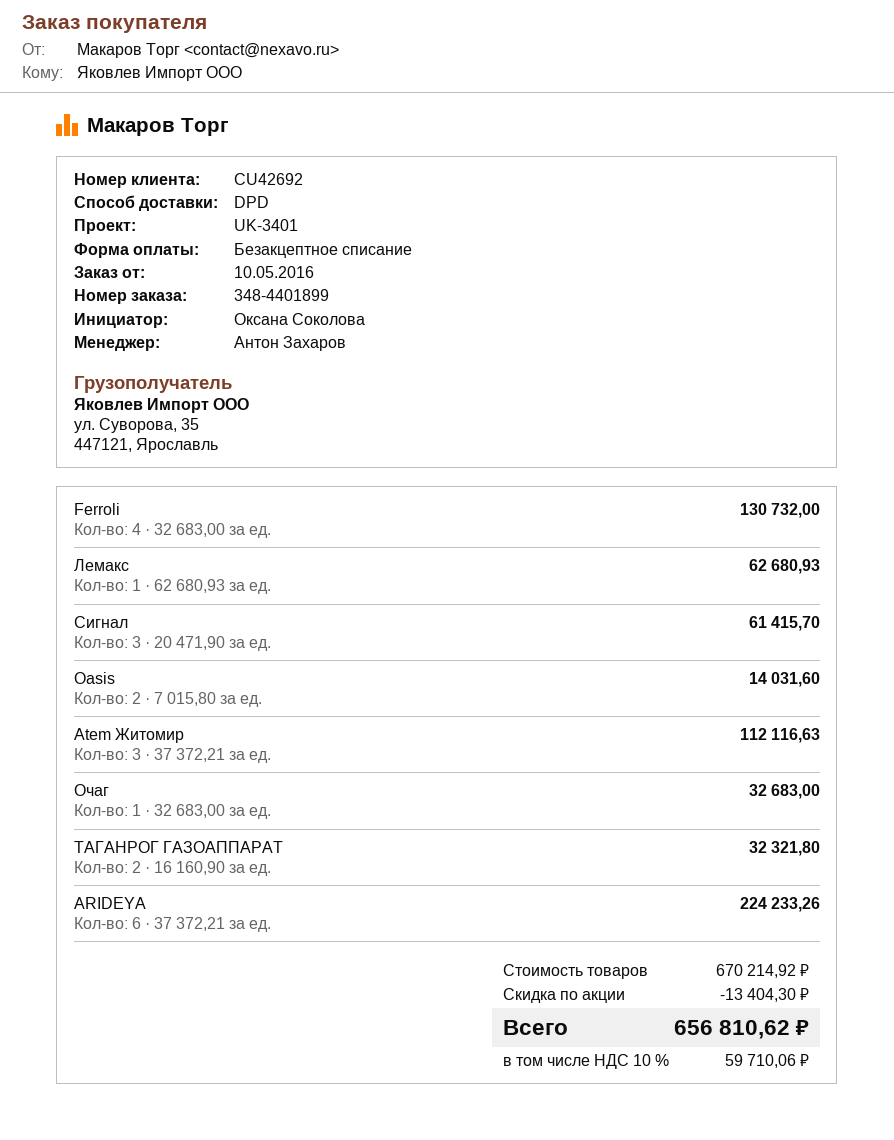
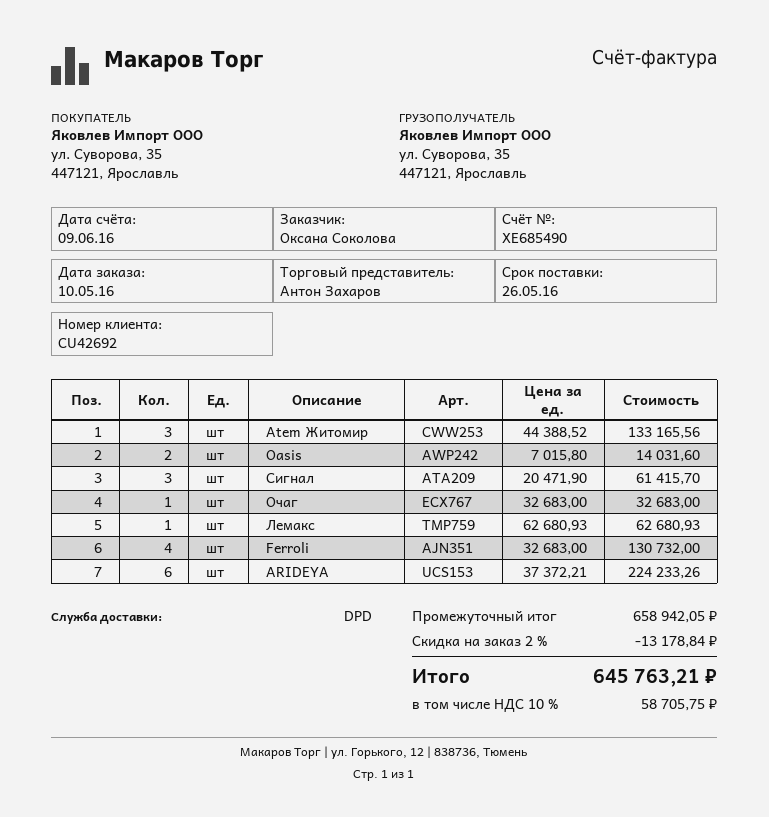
Atem Житомир: 3 x 37372.21 = 112116.63 -> 3 x 44388.52 = 133165.56
ТАГАНРОГ ГАЗОАППАРАТ: 2 x 16160.90 = 32321.80 -> none
subtotal: 670214.92 -> 658942.05
discount: 13404.30 -> 13178.84
tax: 10% = 59710.06 -> 10% = 58705.75
total: 656810.62 -> 645763.21

